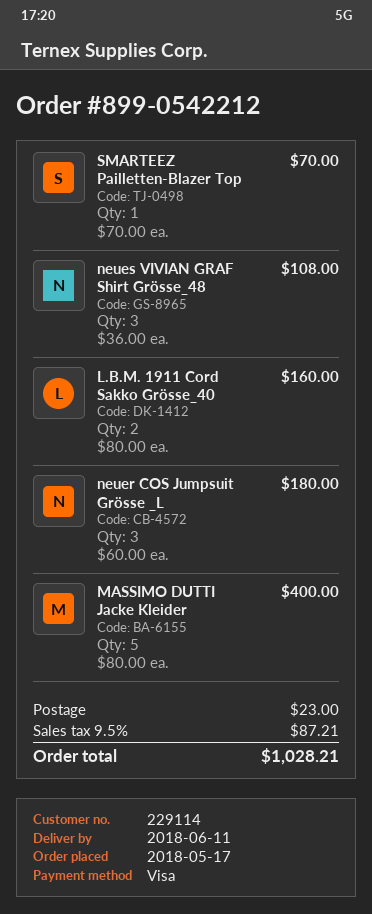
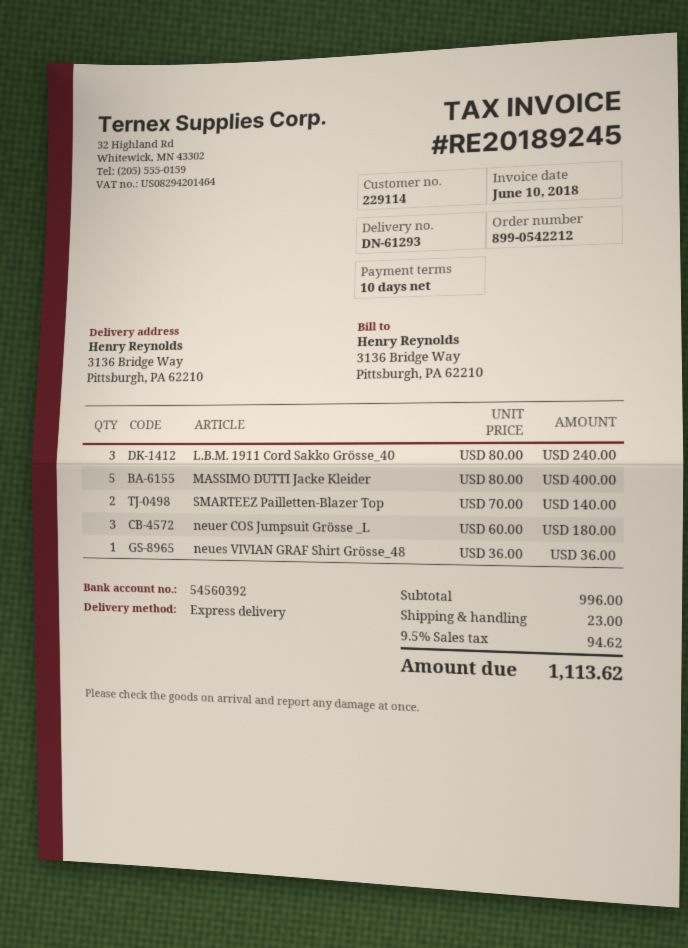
SMARTEEZ Pailletten-Blazer Top: 1 x 70.00 = 70.00 -> 2 x 70.00 = 140.00
neues VIVIAN GRAF Shirt Grösse_48: 3 x 36.00 = 108.00 -> 1 x 36.00 = 36.00
L.B.M. 1911 Cord Sakko Grösse_40: 2 x 80.00 = 160.00 -> 3 x 80.00 = 240.00
tax: 9.5% = 87.21 -> 9.5% = 94.62
total: 1028.21 -> 1113.62

